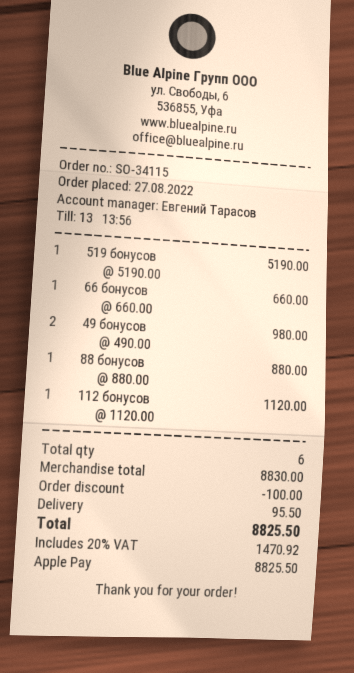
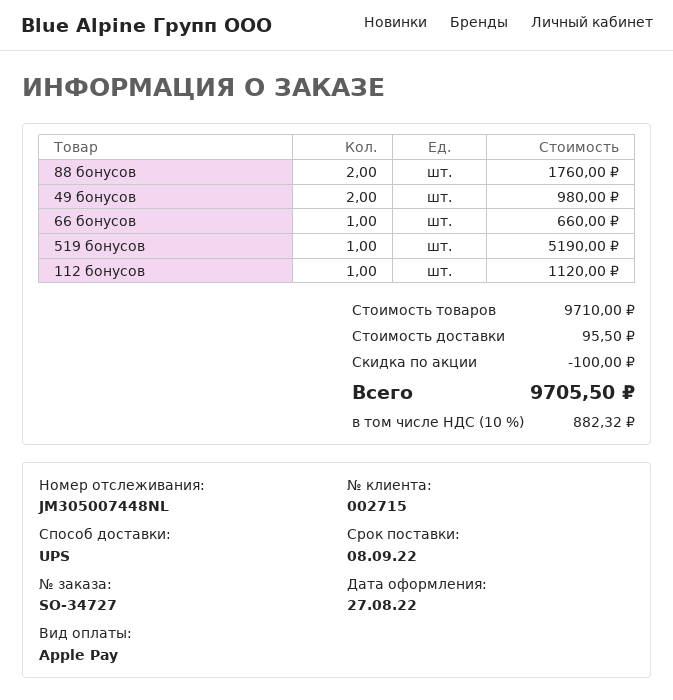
order number: SO-34115 -> SO-34727
88 бонусов: 1 for 880.00 -> 2 for 1760.00
subtotal: 8830.00 -> 9710.00
tax: 20% = 1470.92 -> 10% = 882.32
total: 8825.50 -> 9705.50

